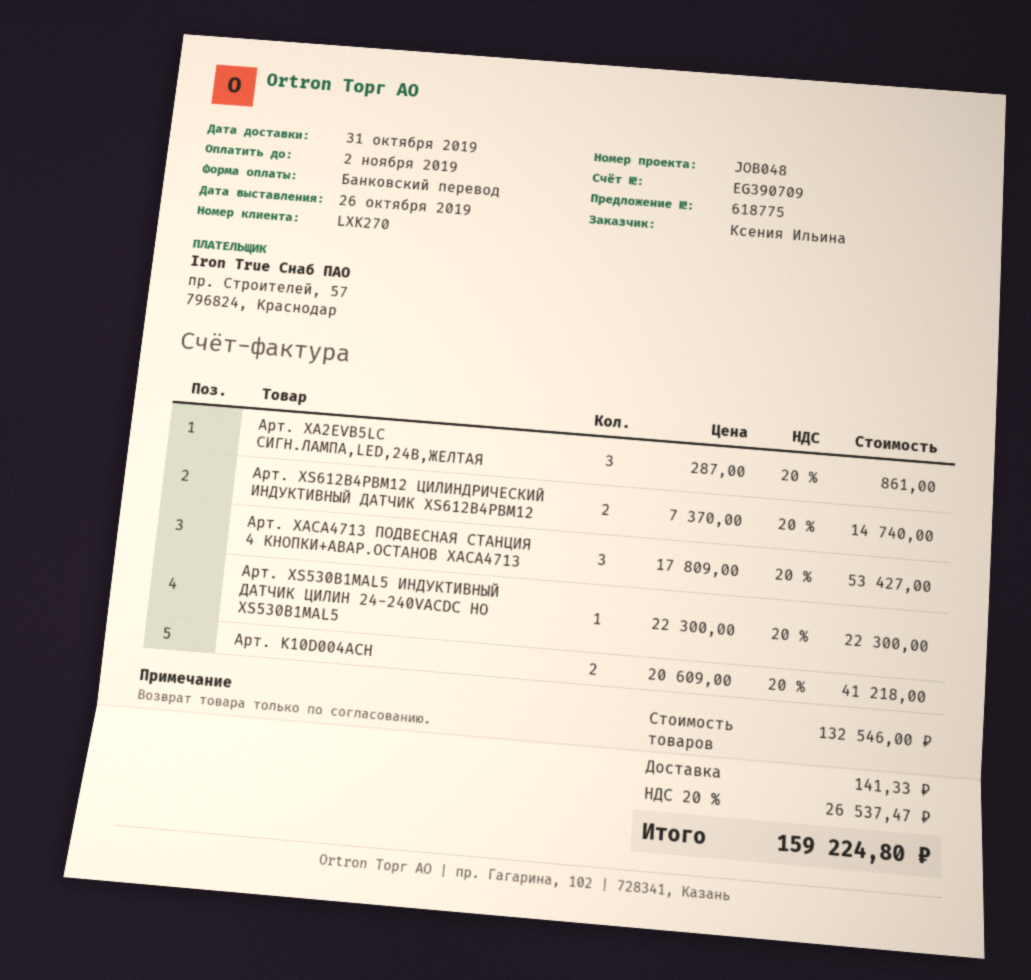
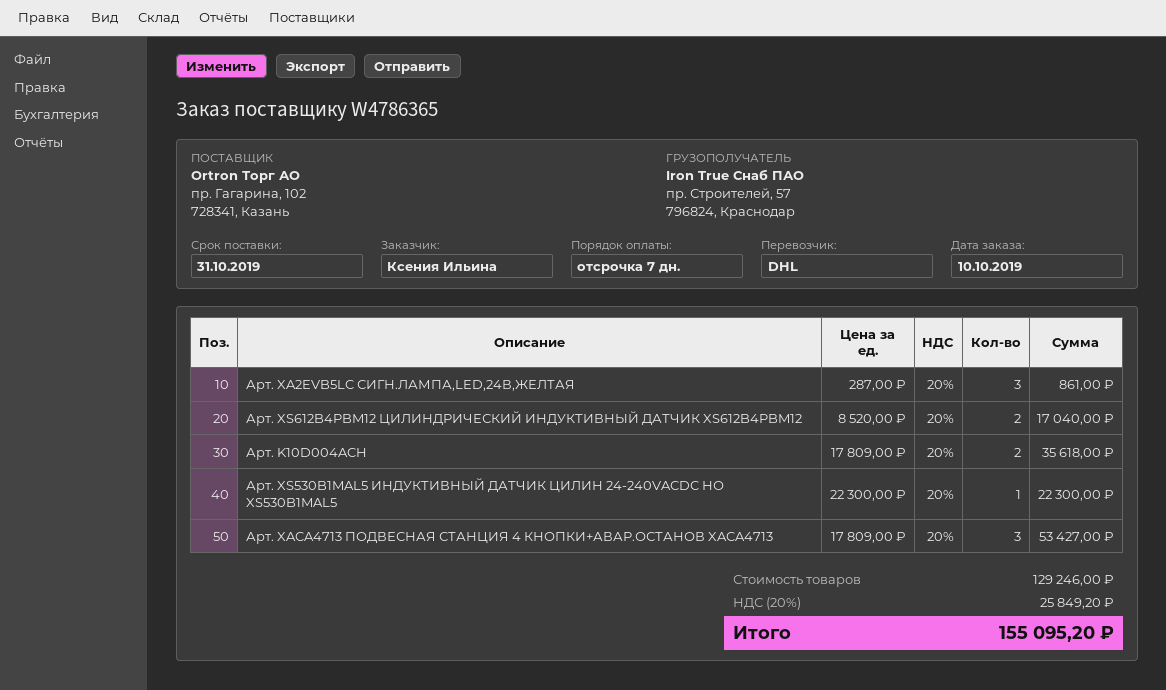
Арт. XS612B4PBM12 ЦИЛИНДРИЧЕСКИЙ ИНДУКТИВНЫЙ ДАТЧИК XS612B4PBM12: 2 x 7370.00 = 14740.00 -> 2 x 8520.00 = 17040.00
Арт. K10D004ACH: 2 x 20609.00 = 41218.00 -> 2 x 17809.00 = 35618.00
subtotal: 132546.00 -> 129246.00
shipping: 141.33 -> none
tax: 20% = 26537.47 -> 20% = 25849.20
total: 159224.80 -> 155095.20

